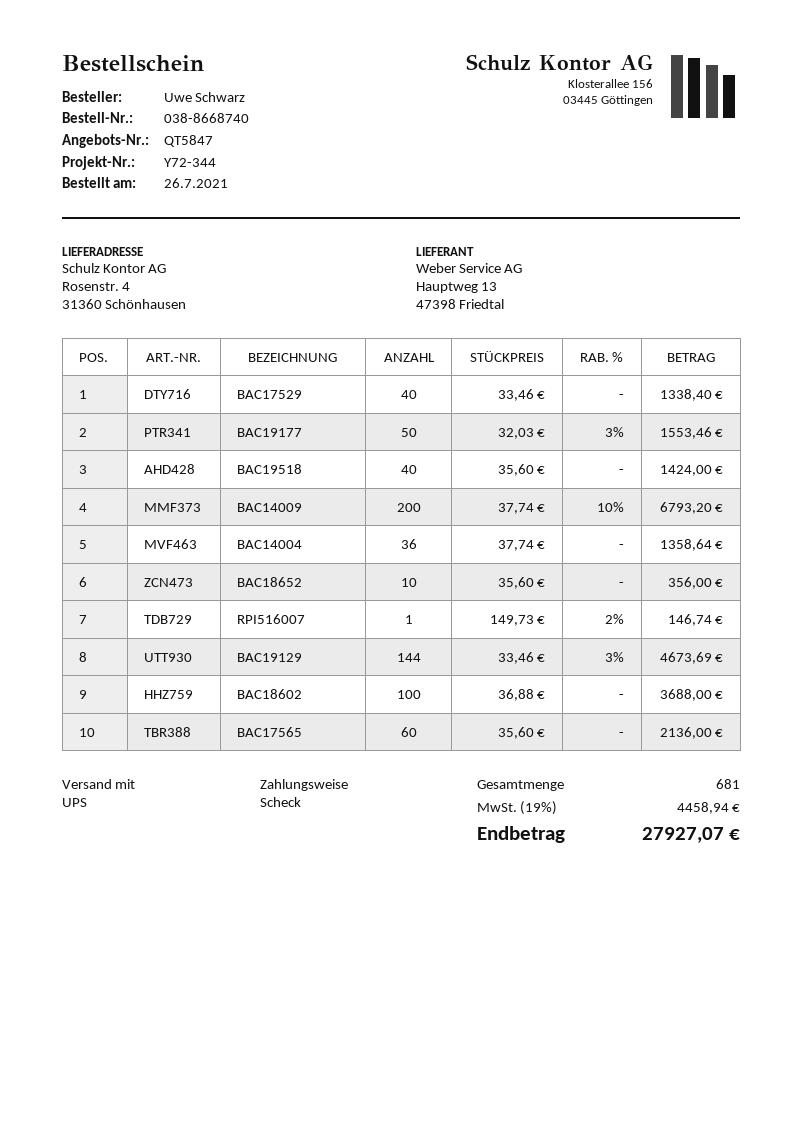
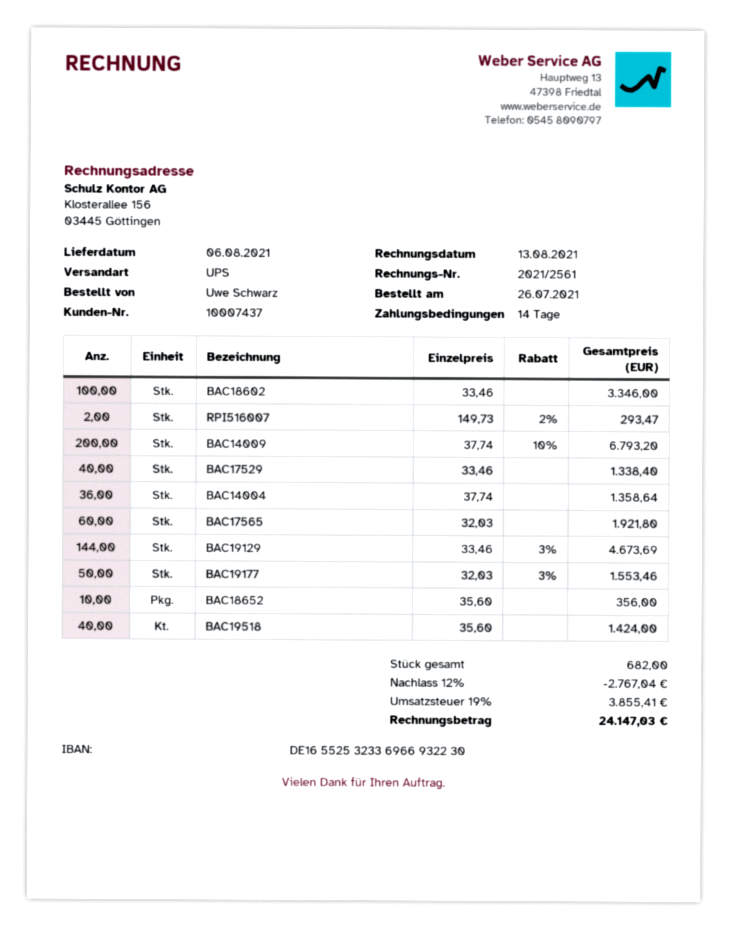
RPI516007: 1 x 149.73 - 2% = 146.74 -> 2 x 149.73 - 2% = 293.47
BAC18602: 100 x 36.88 = 3688.00 -> 100 x 33.46 = 3346.00
BAC17565: 60 x 35.60 = 2136.00 -> 60 x 32.03 = 1921.80
total quantity: 681 -> 682
discount: none -> 12% = 2767.04
tax: 19% = 4458.94 -> 19% = 3855.41
total: 27927.07 -> 24147.03

